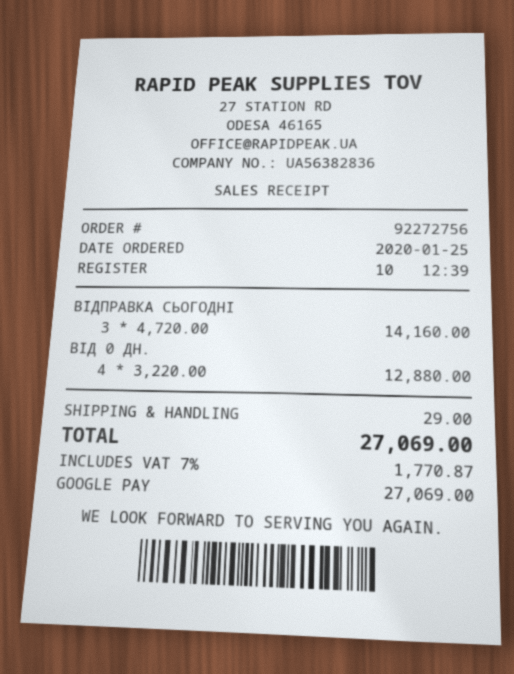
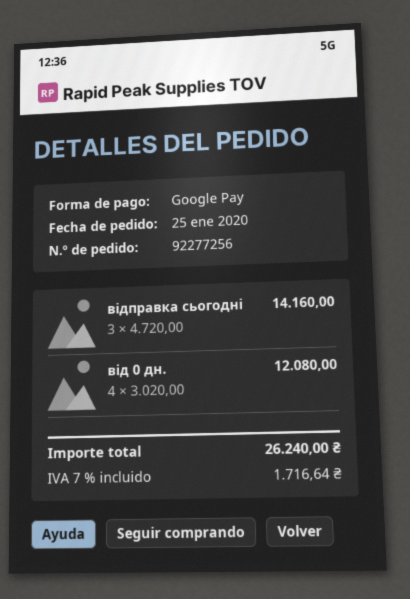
order number: 92272756 -> 92277256
ВІД 0 ДН.: 4 x 3220.00 = 12880.00 -> 4 x 3020.00 = 12080.00
shipping: 29.00 -> none
tax: 7% = 1770.87 -> 7% = 1716.64
total: 27069.00 -> 26240.00

